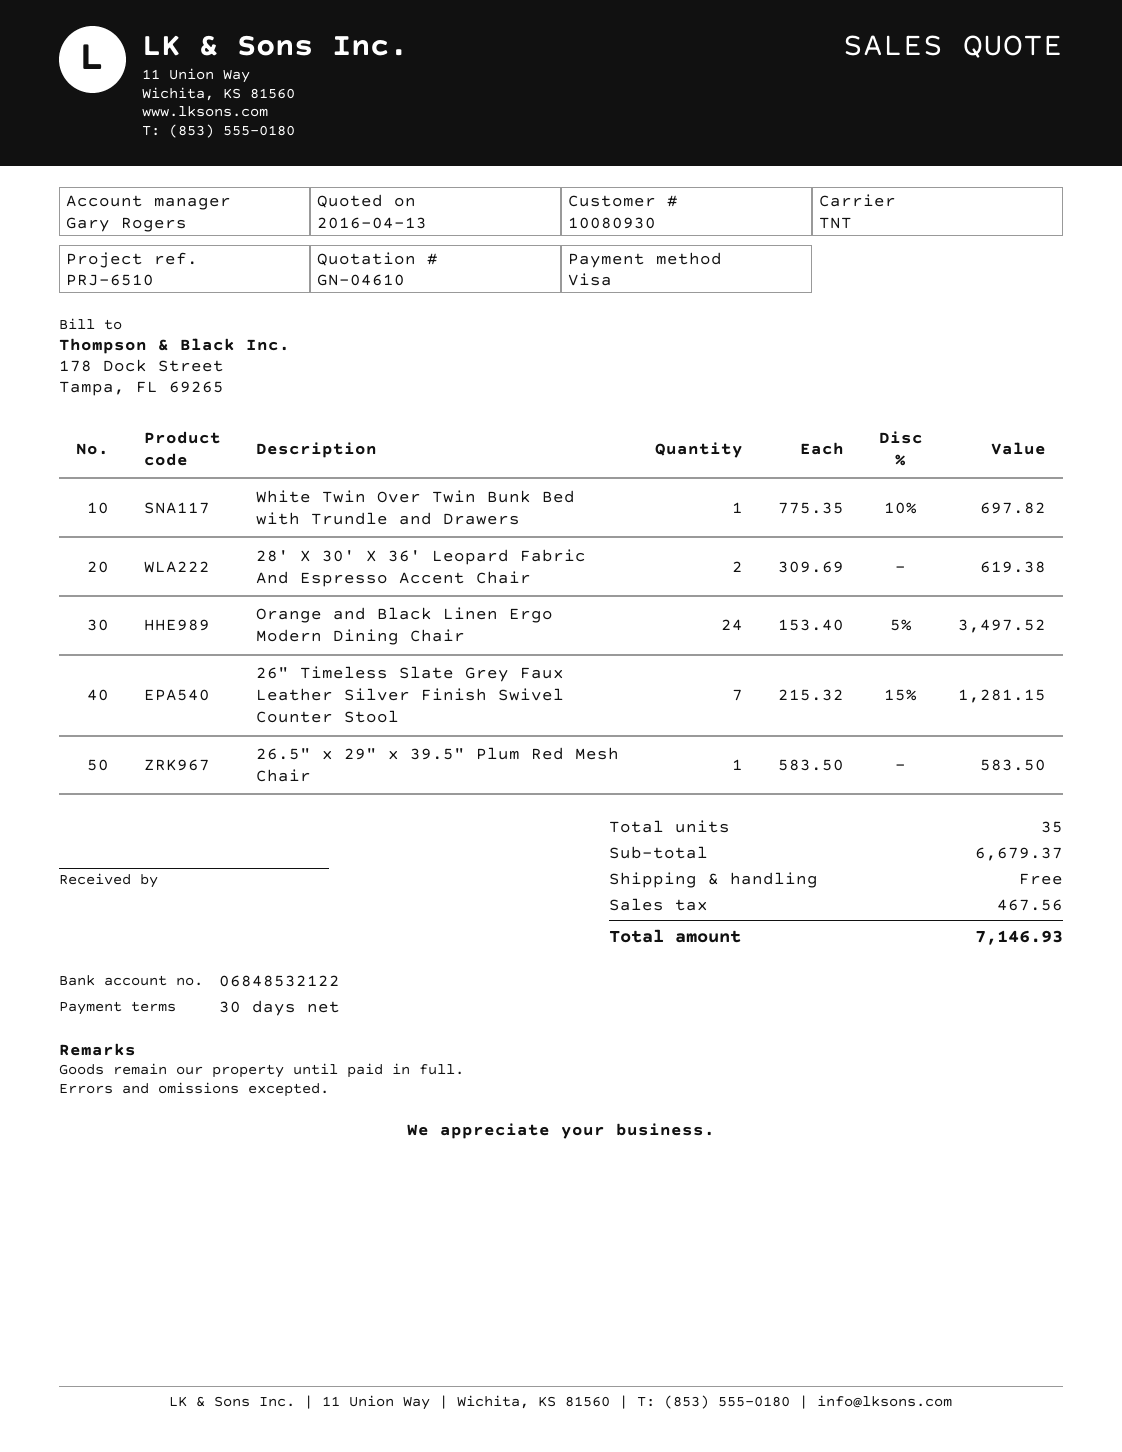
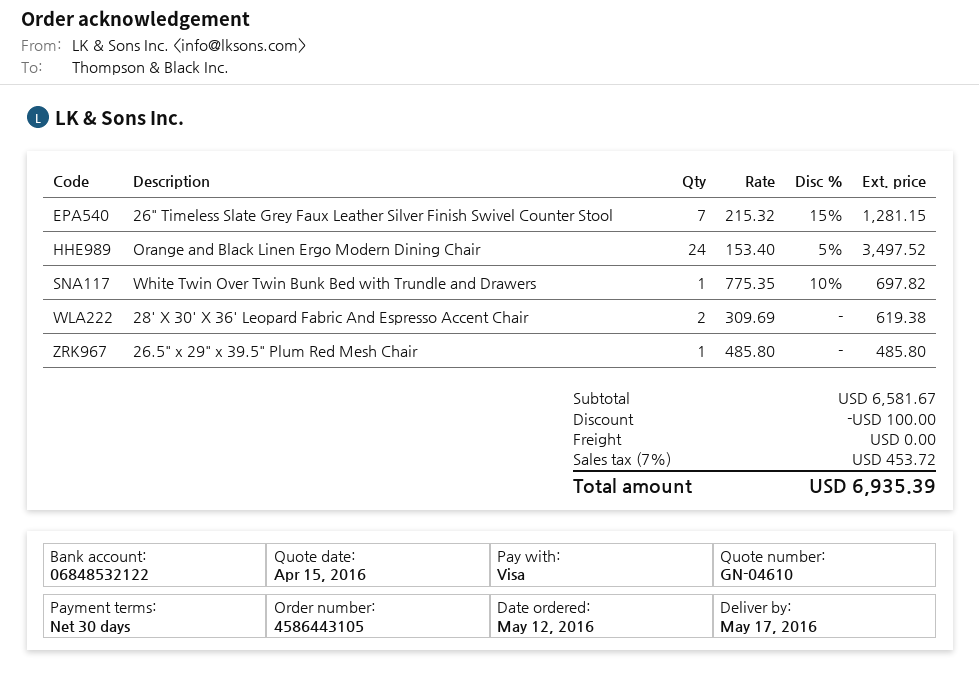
quote date: 2016-04-13 -> 2016-04-15
26.5" x 29" x 39.5" Plum Red Mesh Chair: 1 x 583.50 = 583.50 -> 1 x 485.80 = 485.80
subtotal: 6679.37 -> 6581.67
discount: none -> 100.00
tax: 467.56 -> 453.72
total: 7146.93 -> 6935.39

